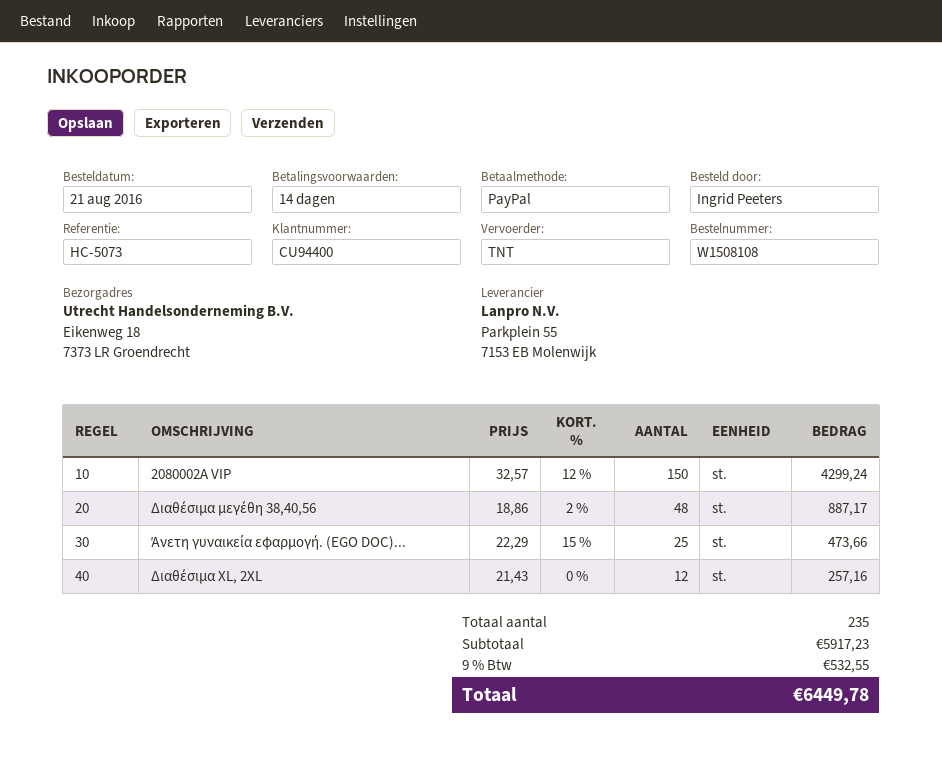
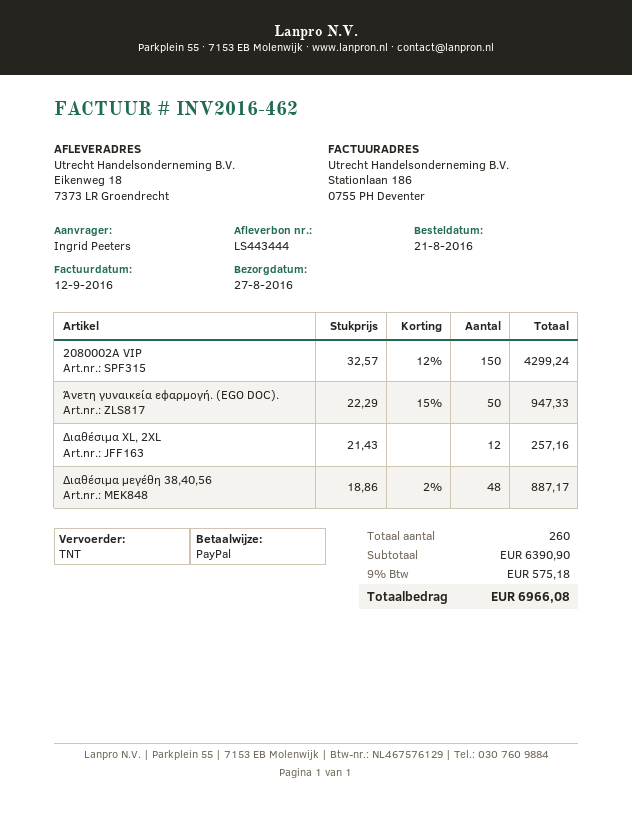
Άνετη γυναικεία εφαρμογή. (EGO DOC)...: 25 x 22.29 - 15% = 473.66 -> 50 x 22.29 - 15% = 947.33
total quantity: 235 -> 260
subtotal: 5917.23 -> 6390.90
tax: 9% = 532.55 -> 9% = 575.18
total: 6449.78 -> 6966.08

